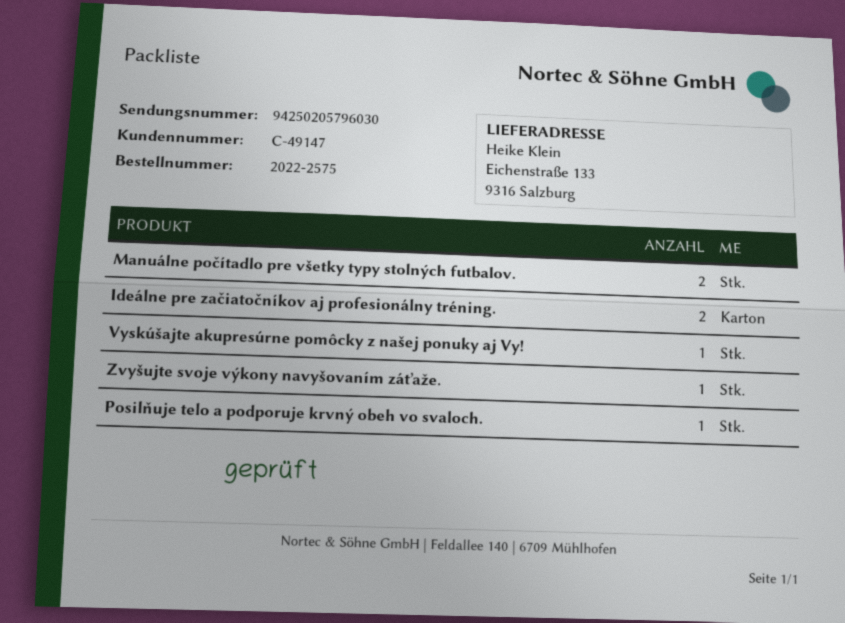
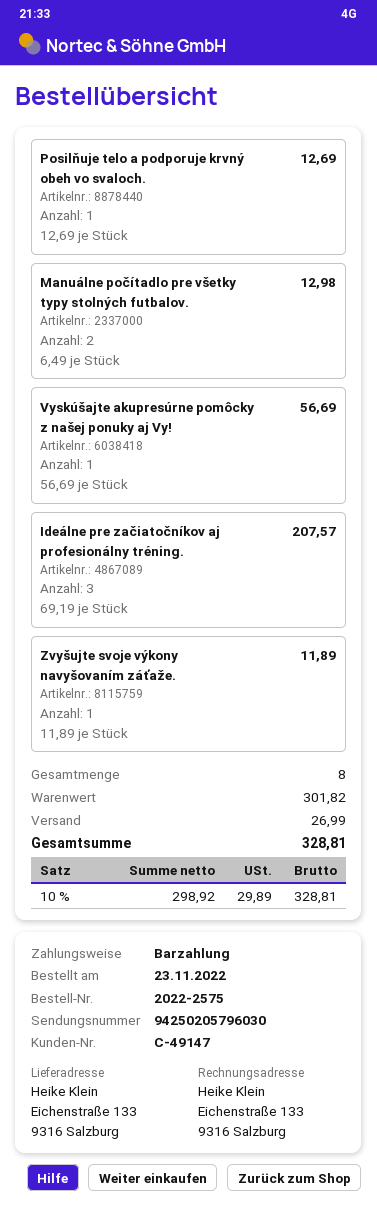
Ideálne pre začiatočníkov aj profesionálny tréning.: 2 -> 3

